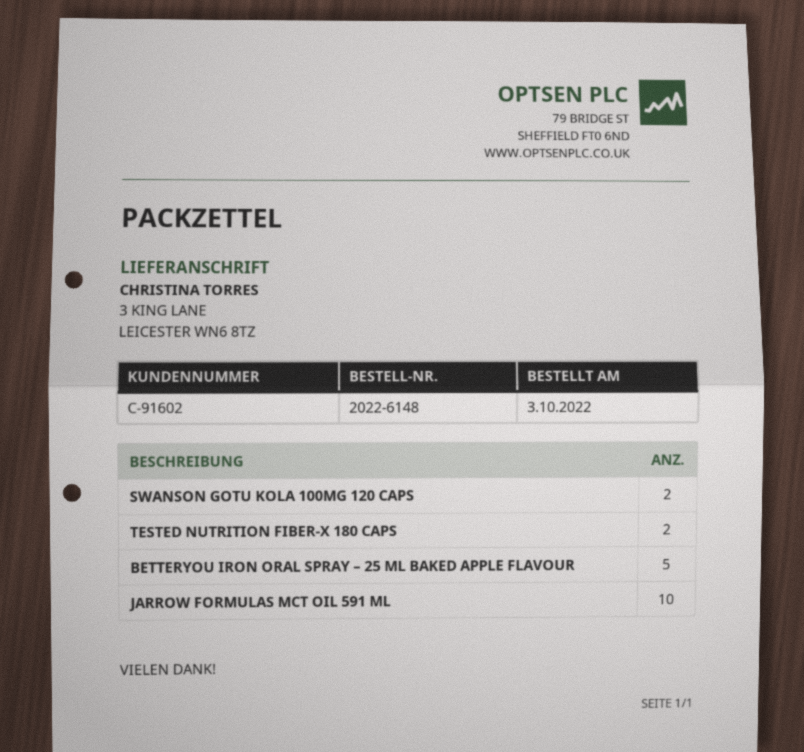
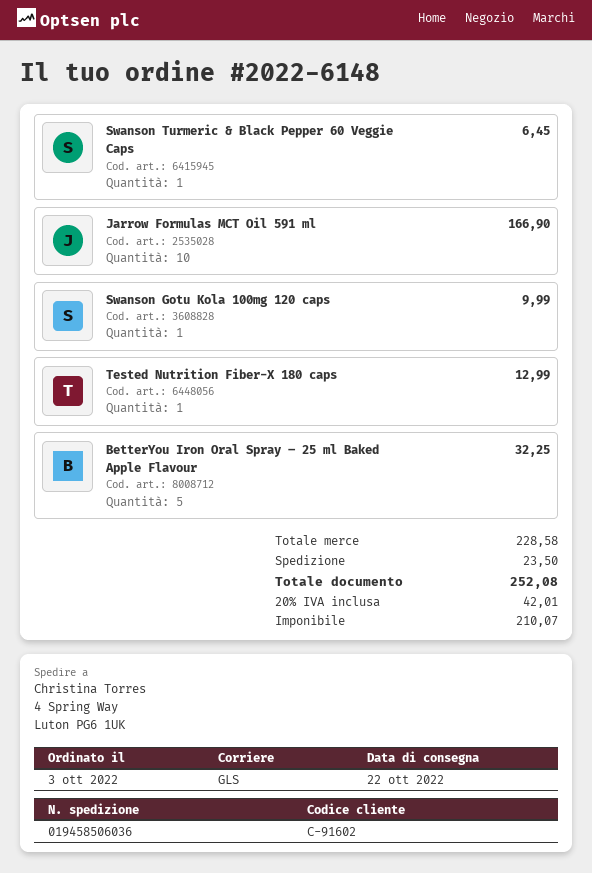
ship to: 3 KING LANE, LEICESTER WN6 8TZ -> 4 Spring Way, Luton PG6 1UK
SWANSON GOTU KOLA 100MG 120 CAPS: 2 -> 1
TESTED NUTRITION FIBER-X 180 CAPS: 2 -> 1
Swanson Turmeric & Black Pepper 60 Veggie Caps: none -> 1

